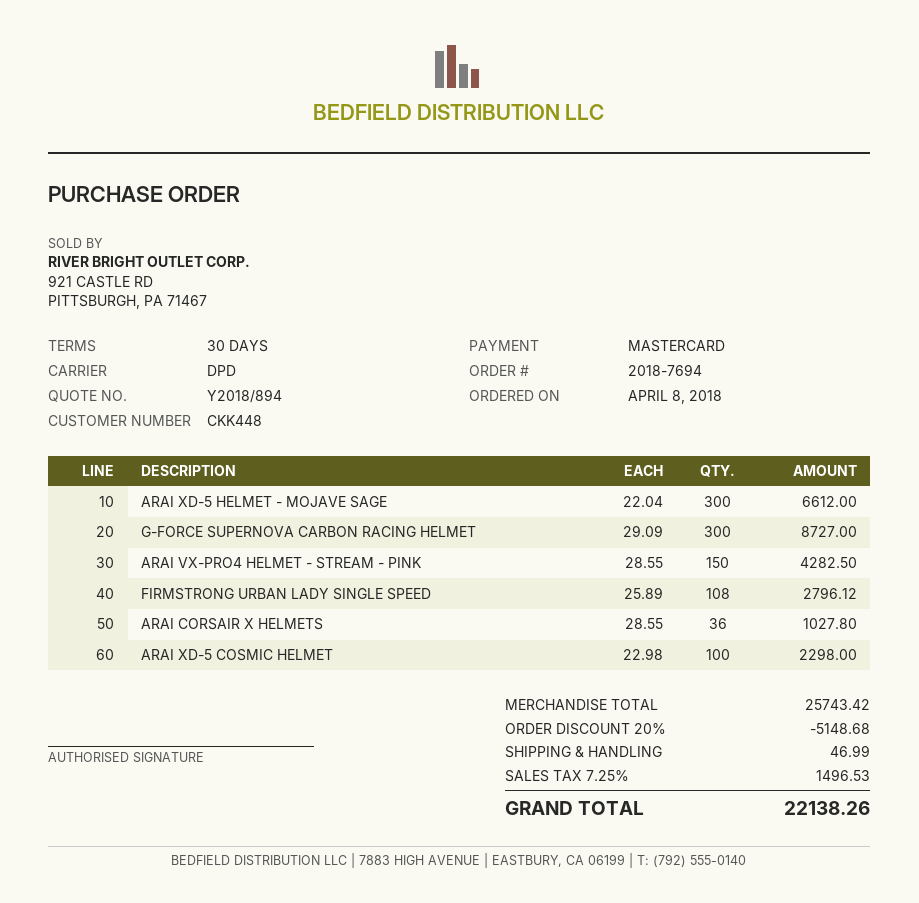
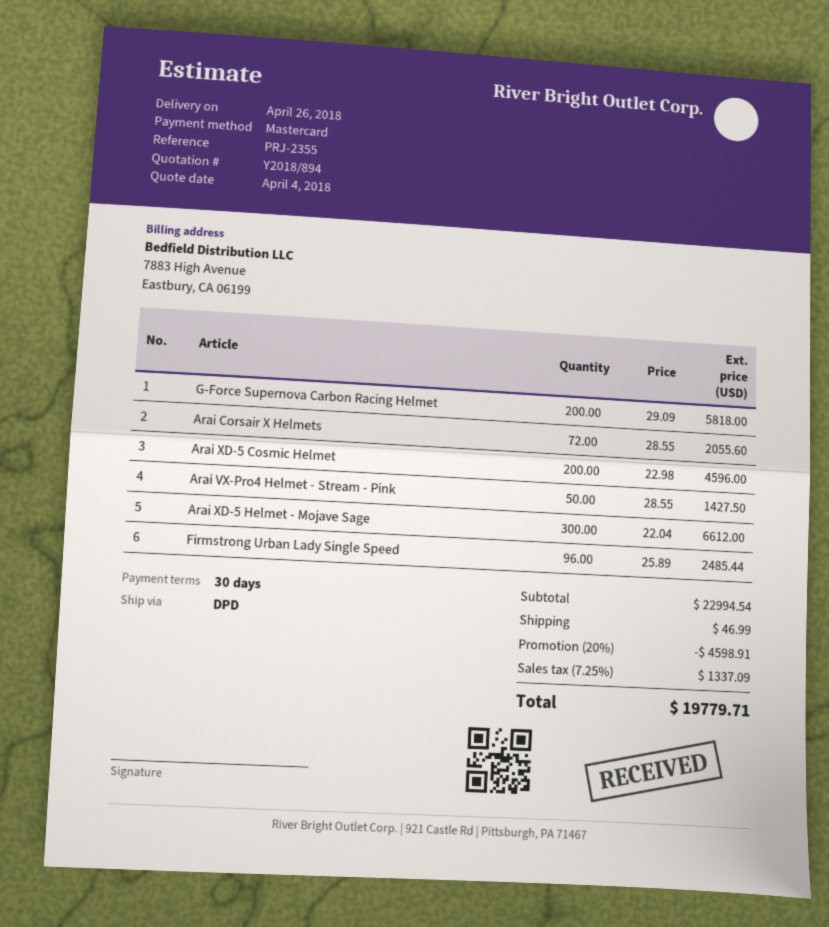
G-FORCE SUPERNOVA CARBON RACING HELMET: 300 x 29.09 = 8727.00 -> 200 x 29.09 = 5818.00
ARAI VX-PRO4 HELMET - STREAM - PINK: 150 x 28.55 = 4282.50 -> 50 x 28.55 = 1427.50
FIRMSTRONG URBAN LADY SINGLE SPEED: 108 x 25.89 = 2796.12 -> 96 x 25.89 = 2485.44
ARAI CORSAIR X HELMETS: 36 x 28.55 = 1027.80 -> 72 x 28.55 = 2055.60
ARAI XD-5 COSMIC HELMET: 100 x 22.98 = 2298.00 -> 200 x 22.98 = 4596.00
subtotal: 25743.42 -> 22994.54
discount: 20% = 5148.68 -> 20% = 4598.91
tax: 7.25% = 1496.53 -> 7.25% = 1337.09
total: 22138.26 -> 19779.71

